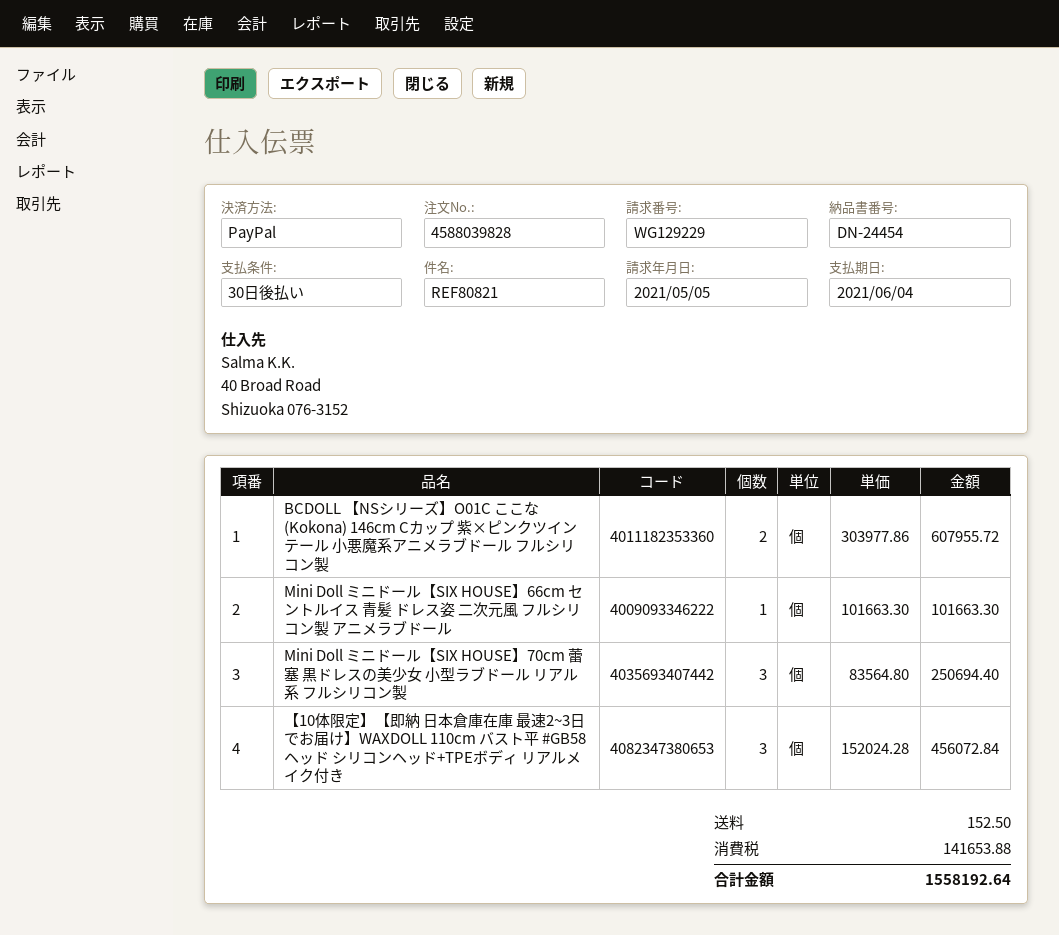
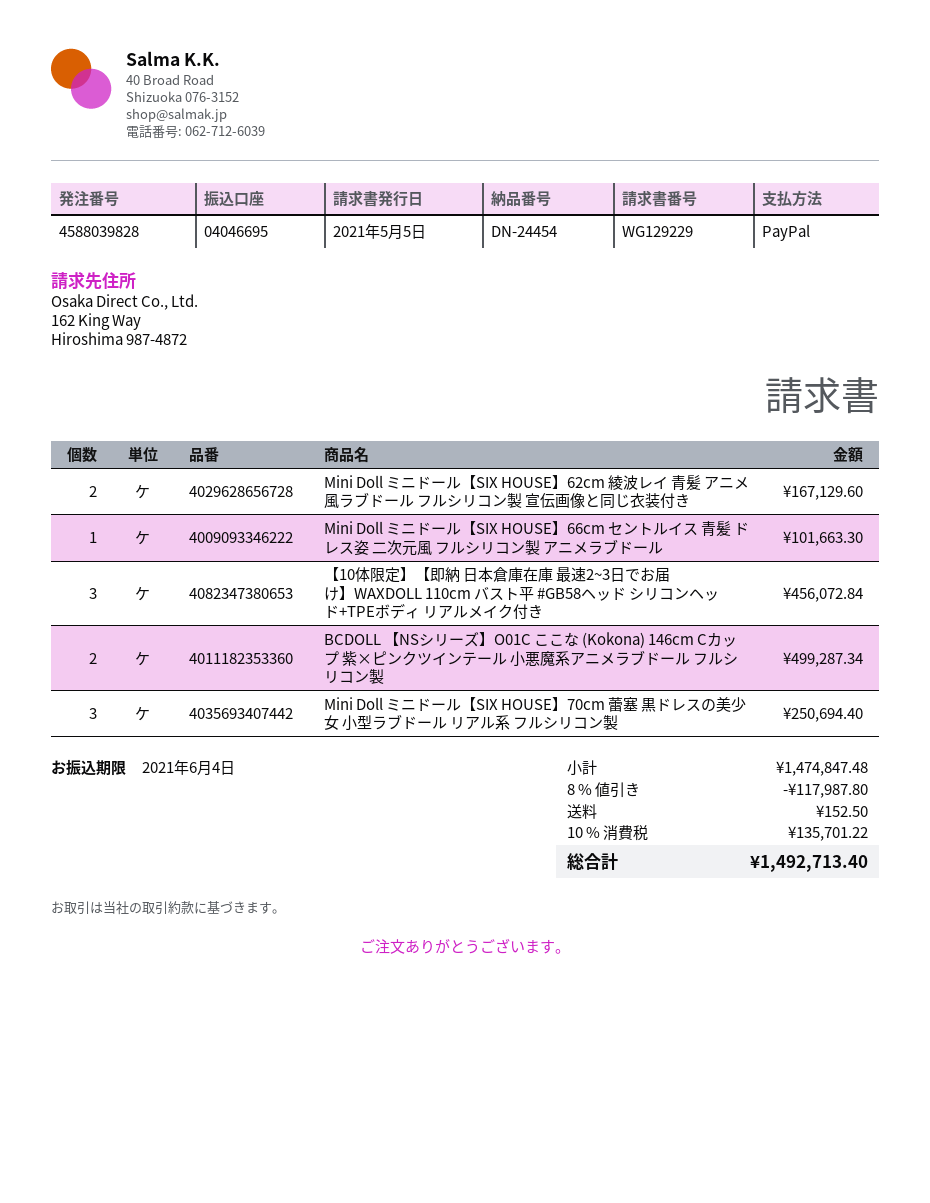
BCDOLL 【NSシリーズ】O01C ここな (Kokona) 146cm Cカップ 紫×ピンクツインテール 小悪魔系アニメラブドール フルシリコン製: 2 for 607955.72 -> 2 for 499287.34
Mini Doll ミニドール【SIX HOUSE】62cm 綾波レイ 青髪 アニメ風ラブドール フルシリコン製 宣伝画像と同じ衣装付き: none -> 2 for 167129.60
discount: none -> 8% = 117987.80
tax: 141653.88 -> 135701.22
total: 1558192.64 -> 1492713.40

